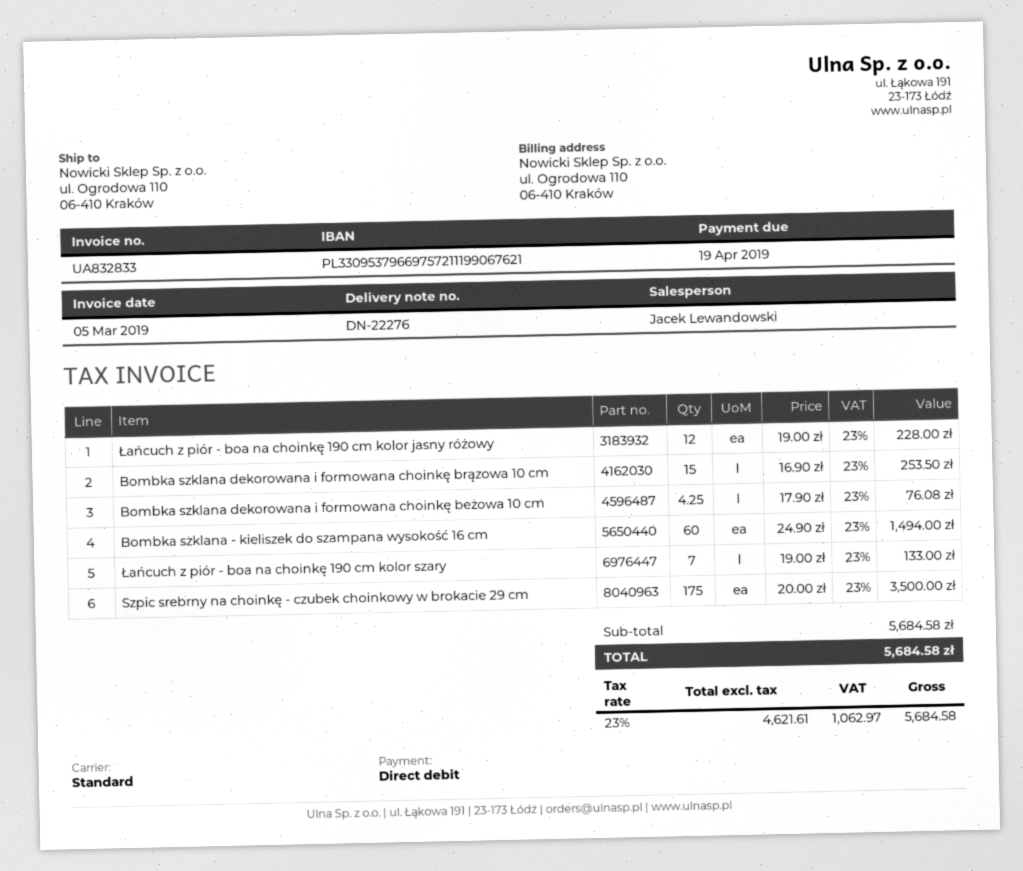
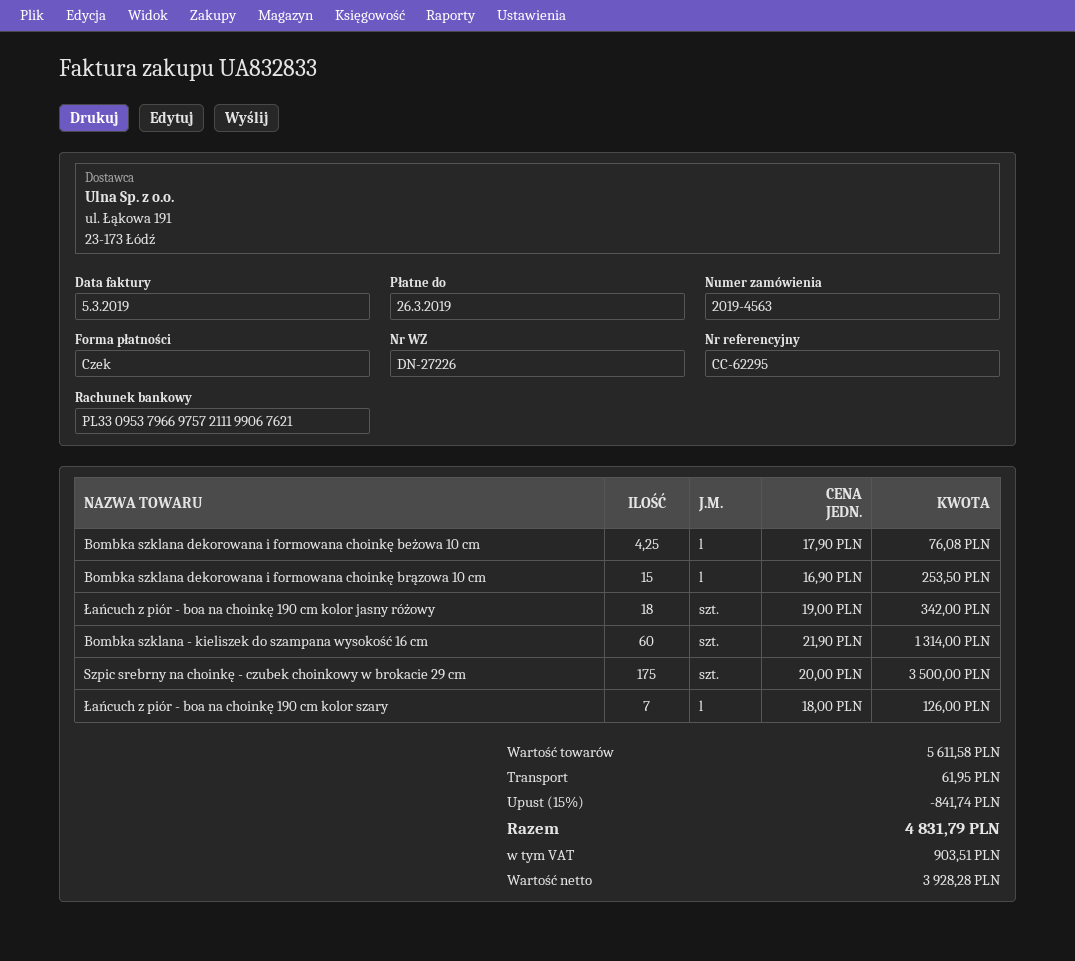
delivery note number: DN-22276 -> DN-27226
due date: 2019-04-19 -> 2019-03-26
payment method: direct debit -> cheque
Łańcuch z piór - boa na choinkę 190 cm kolor jasny różowy: 12 x 19.00 = 228.00 -> 18 x 19.00 = 342.00
Bombka szklana - kieliszek do szampana wysokość 16 cm: 60 x 24.90 = 1494.00 -> 60 x 21.90 = 1314.00
Łańcuch z piór - boa na choinkę 190 cm kolor szary: 7 x 19.00 = 133.00 -> 7 x 18.00 = 126.00
subtotal: 5684.58 -> 5611.58
discount: none -> 15% = 841.74
shipping: none -> 61.95
net: 4621.61 -> 3928.28
tax: 1062.97 -> 903.51
total: 5684.58 -> 4831.79

